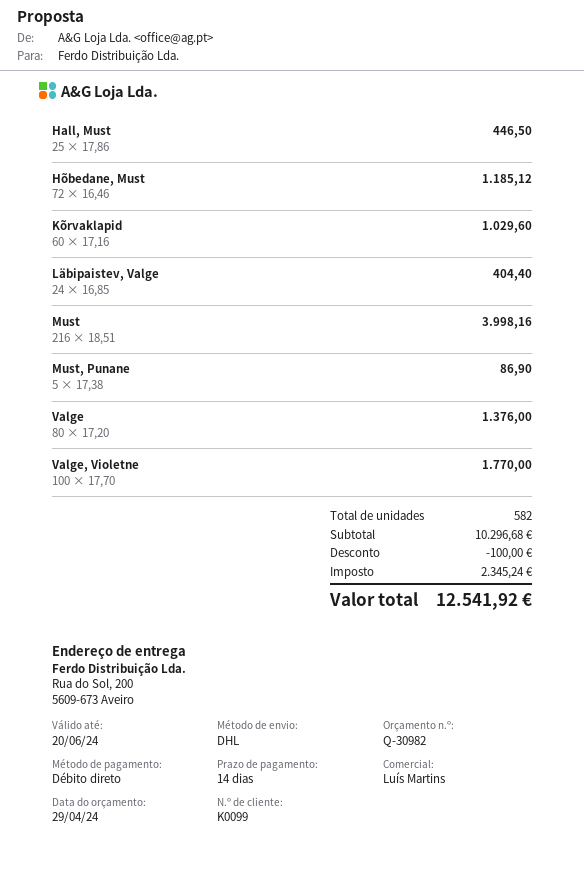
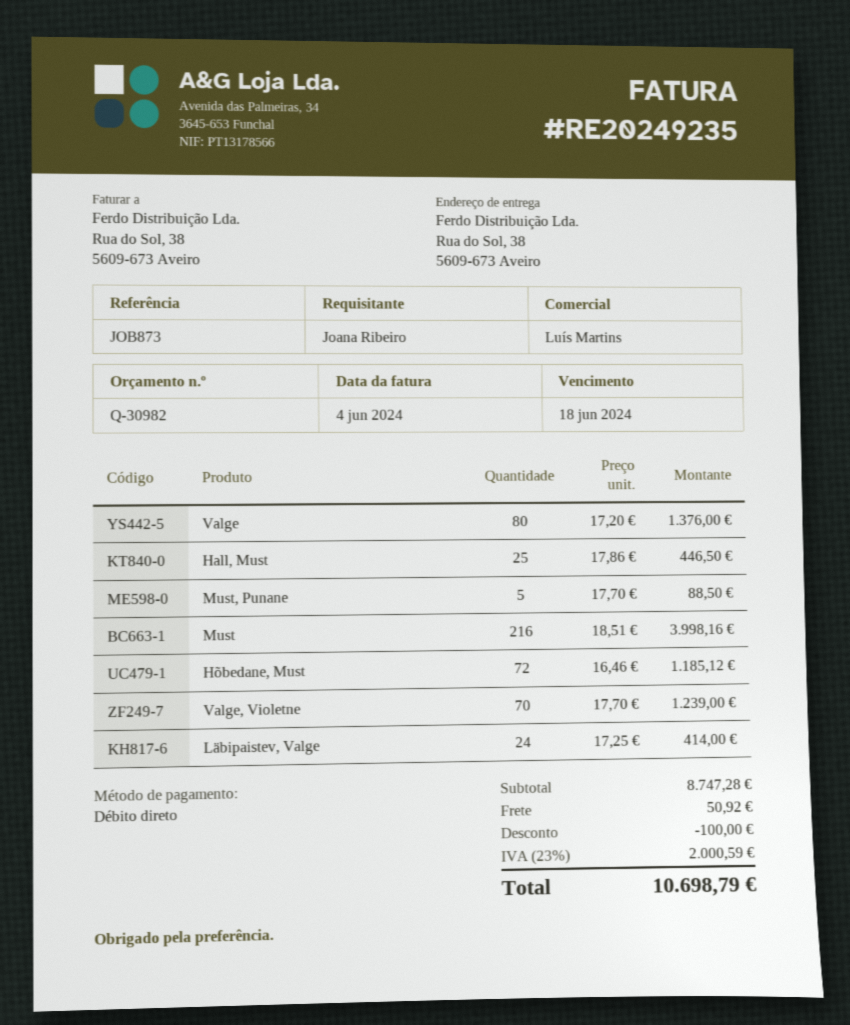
ship to: Rua do Sol, 200, 5609-673 Aveiro -> Rua do Sol, 38, 5609-673 Aveiro
Kõrvaklapid: 60 x 17.16 = 1029.60 -> none
Läbipaistev, Valge: 24 x 16.85 = 404.40 -> 24 x 17.25 = 414.00
Must, Punane: 5 x 17.38 = 86.90 -> 5 x 17.70 = 88.50
Valge, Violetne: 100 x 17.70 = 1770.00 -> 70 x 17.70 = 1239.00
subtotal: 10296.68 -> 8747.28
shipping: none -> 50.92
tax: 2345.24 -> 2000.59
total: 12541.92 -> 10698.79

